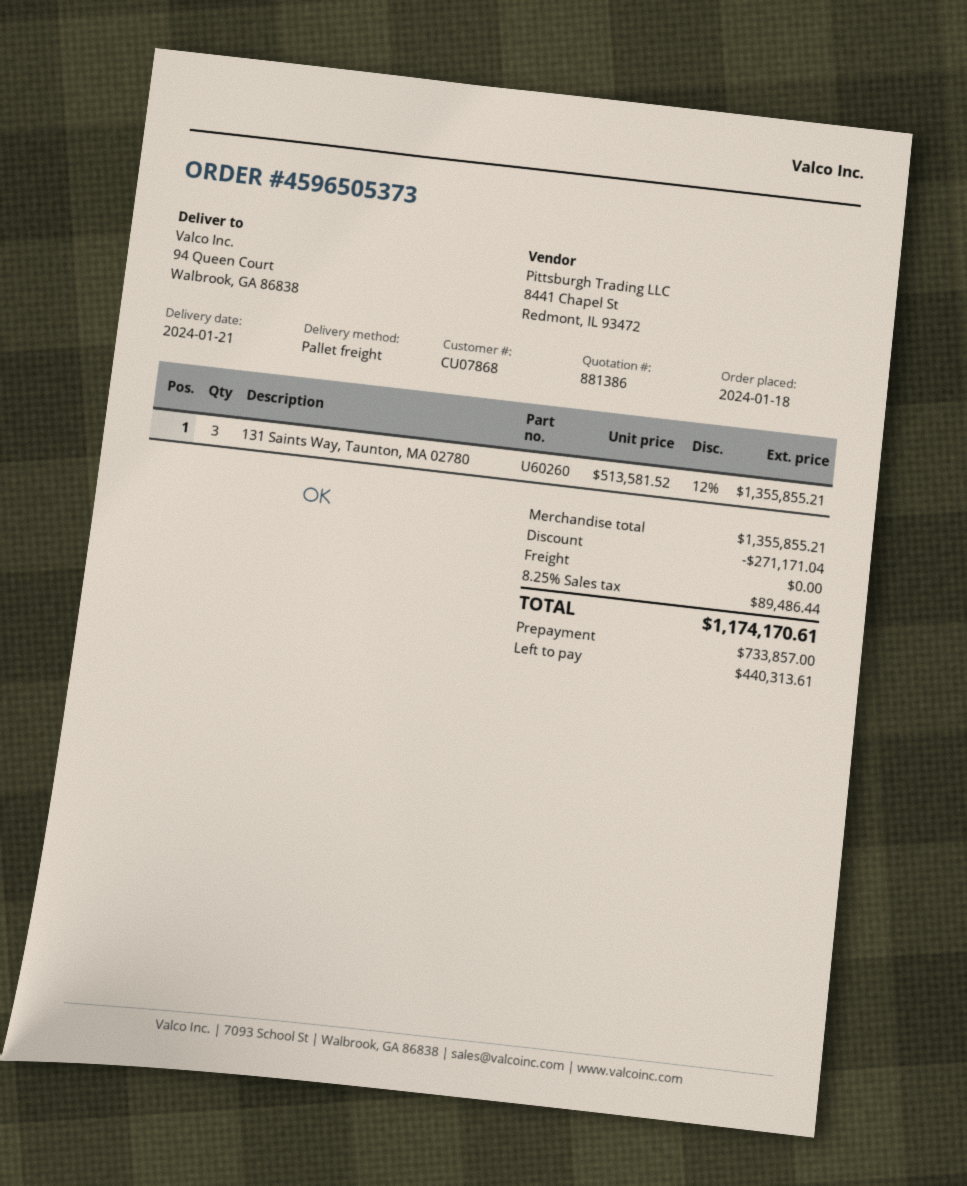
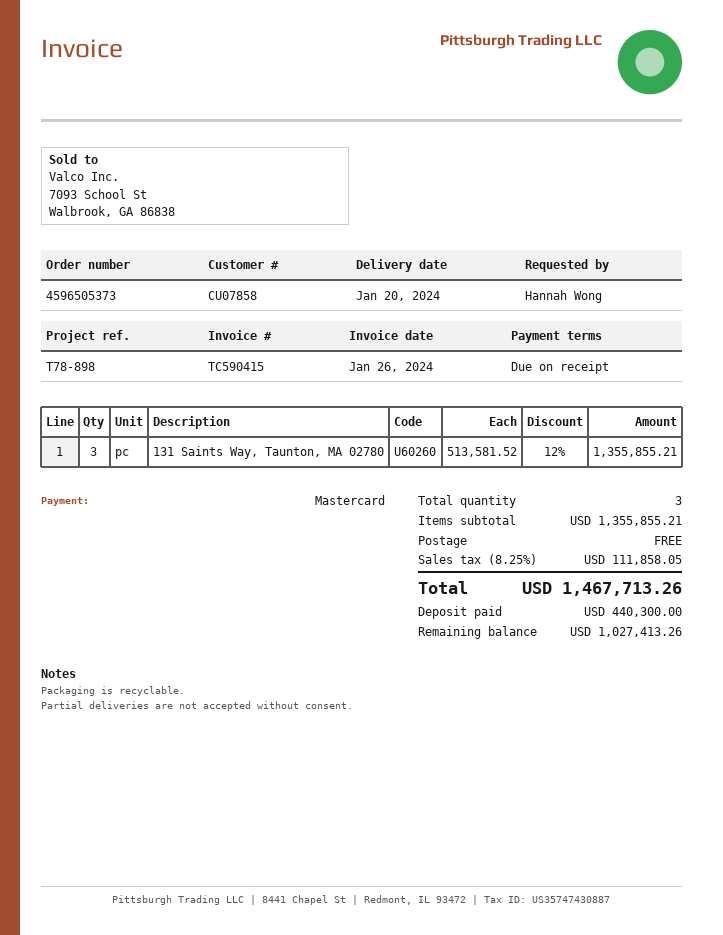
delivery date: 2024-01-21 -> 2024-01-20
customer number: CU07868 -> CU07858
discount: 271171.04 -> none
tax: 8.25% = 89486.44 -> 8.25% = 111858.05
total: 1174170.61 -> 1467713.26
deposit: 733857.00 -> 440300.00
balance: 440313.61 -> 1027413.26

